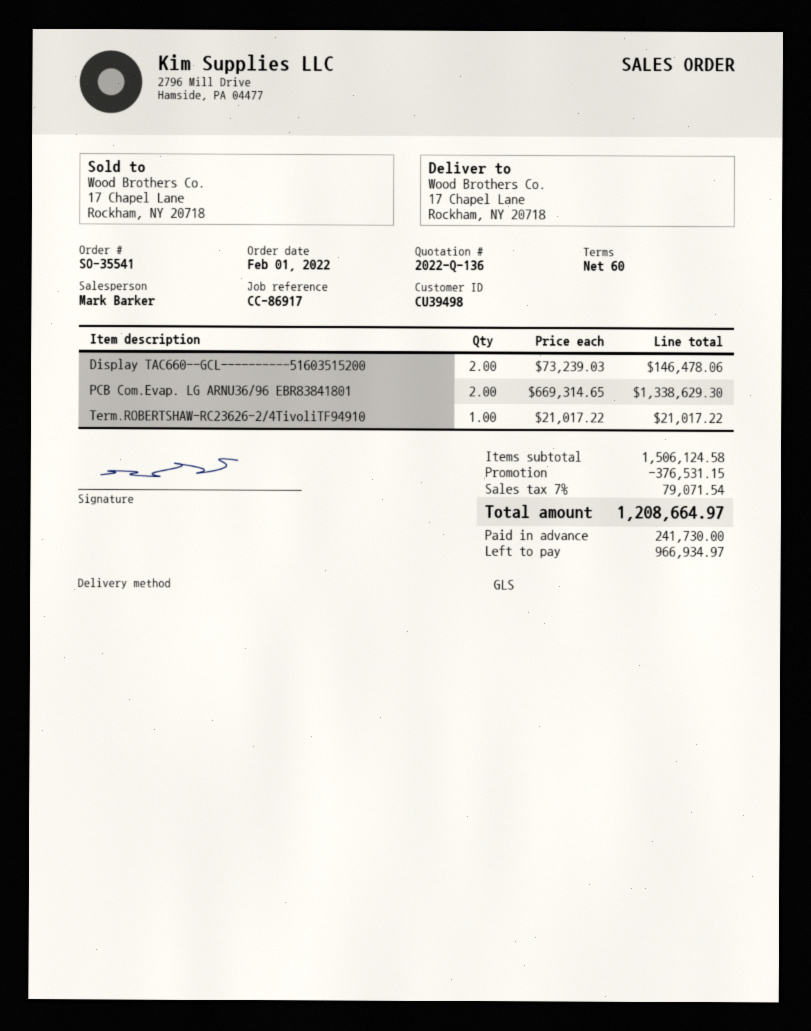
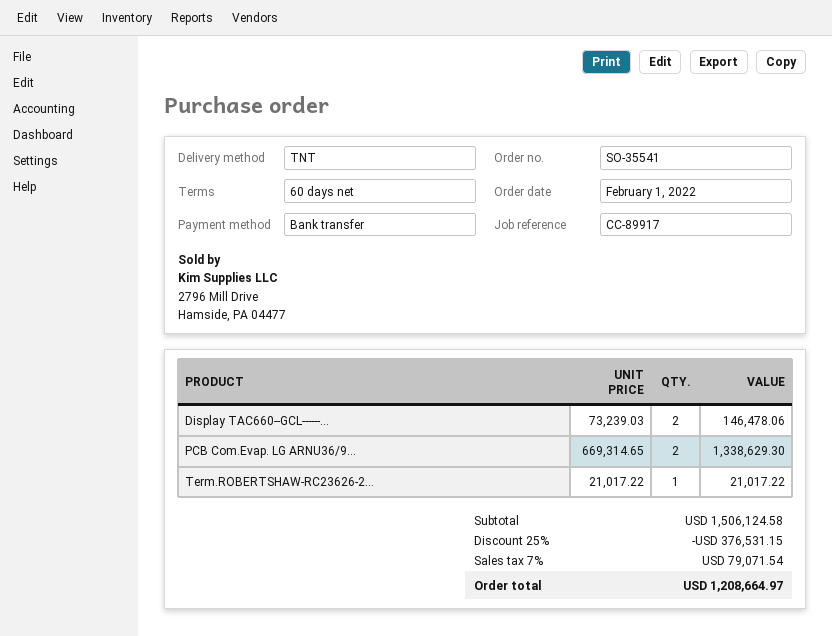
reference: CC-86917 -> CC-89917
shipping method: GLS -> TNT

